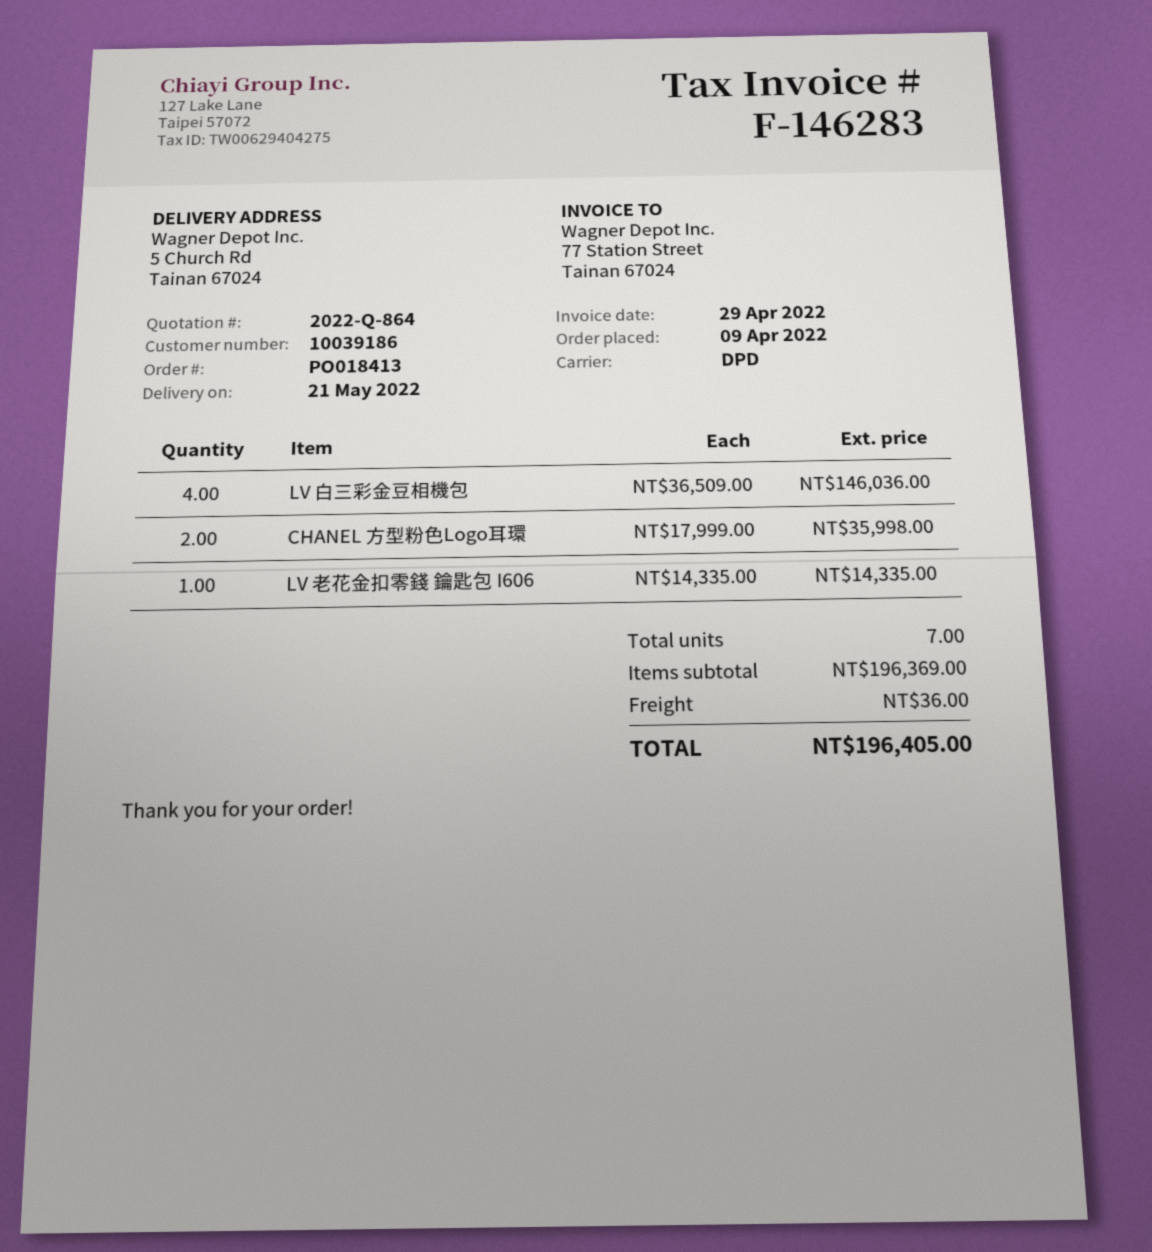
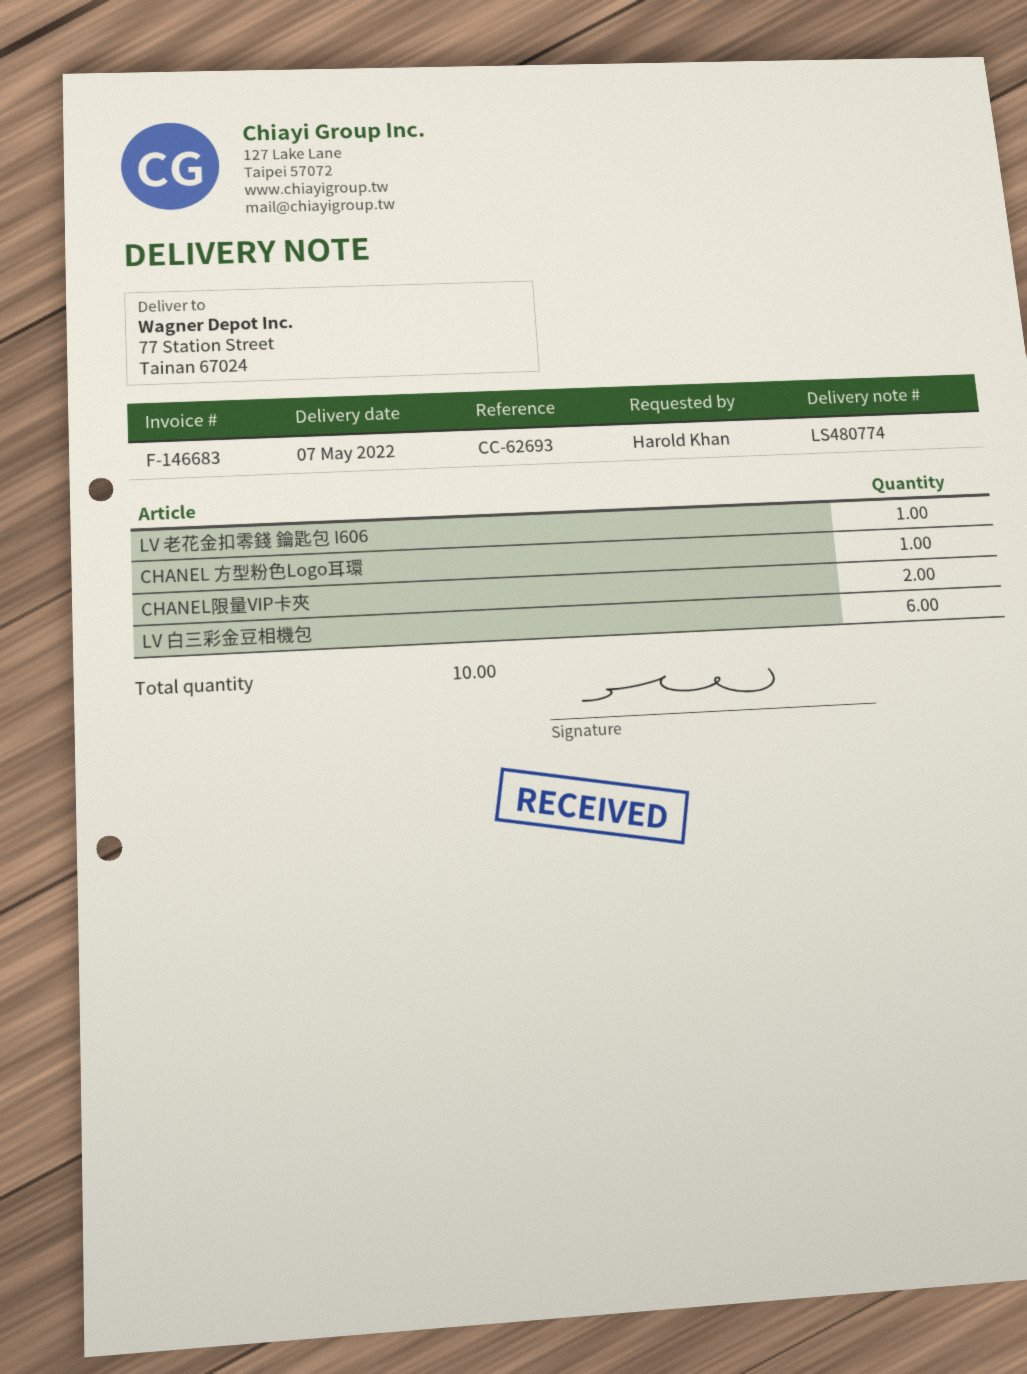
delivery date: 2022-05-21 -> 2022-05-07
invoice number: F-146283 -> F-146683
ship to: 5 Church Rd, Tainan 67024 -> 77 Station Street, Tainan 67024
LV 白三彩金豆相機包: 4 -> 6
CHANEL 方型粉色Logo耳環: 2 -> 1
CHANEL限量VIP卡夾: none -> 2
total quantity: 7 -> 10

